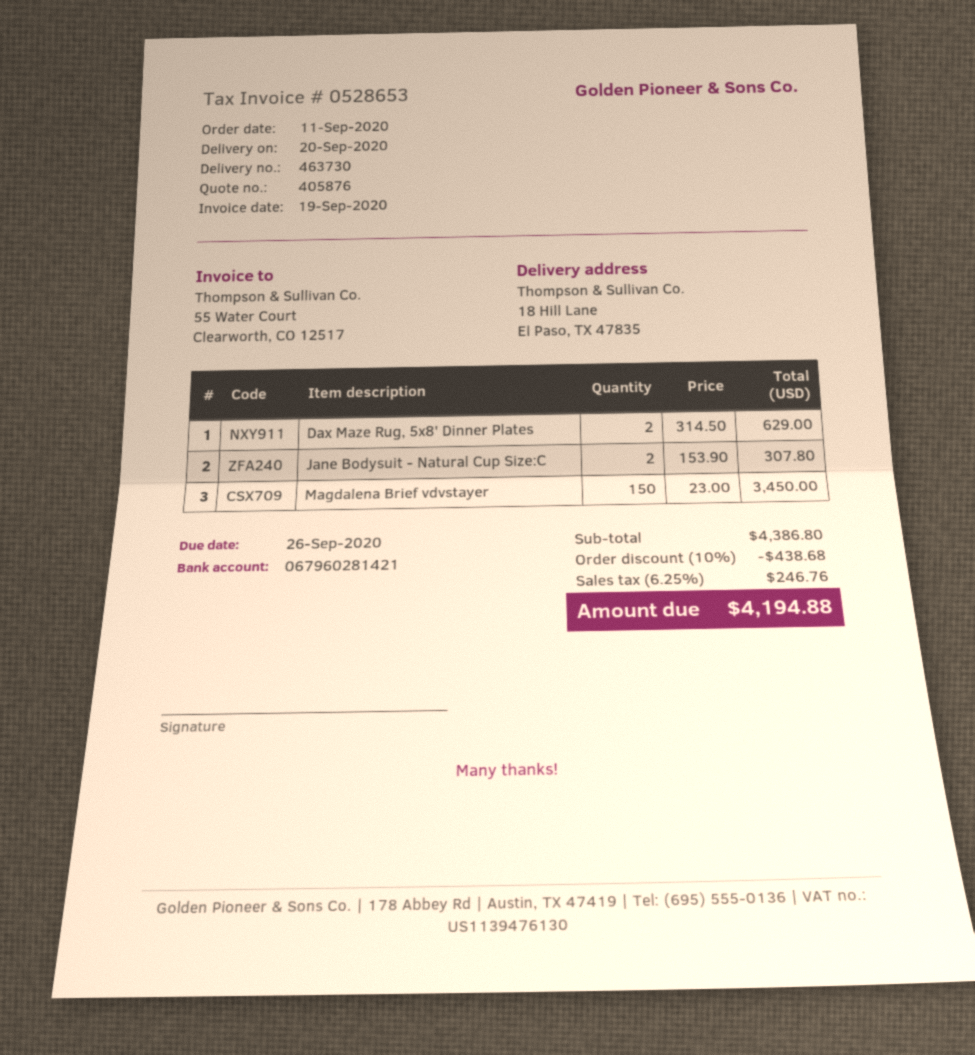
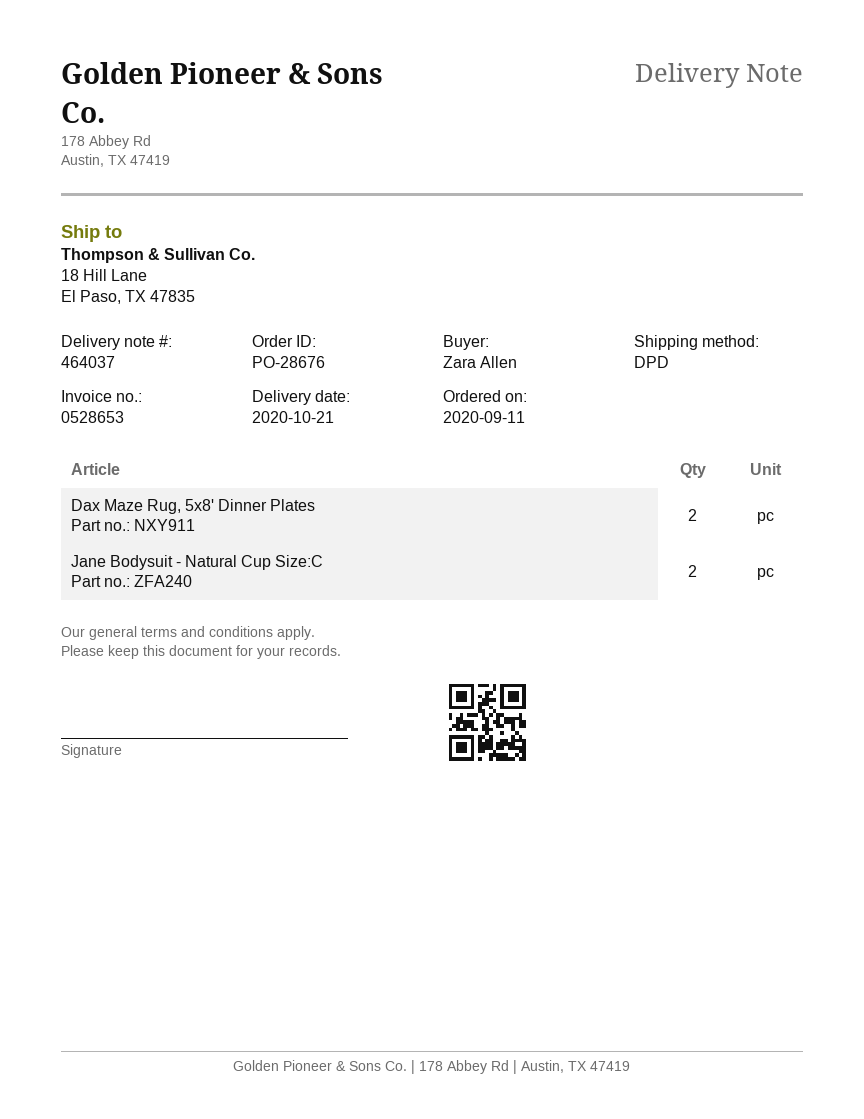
delivery note number: 463730 -> 464037
delivery date: 2020-09-20 -> 2020-10-21
Magdalena Brief vdvstayer: 150 -> none

